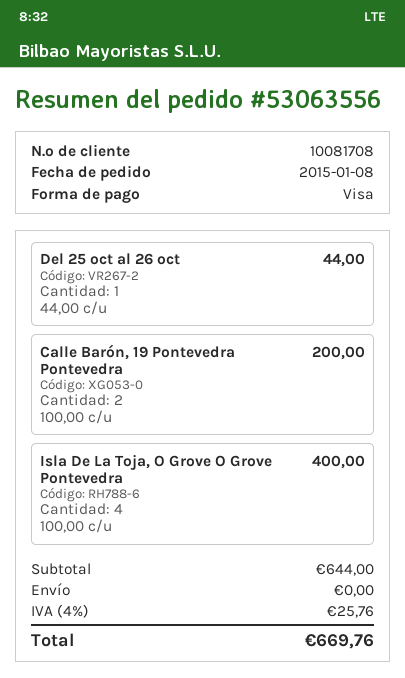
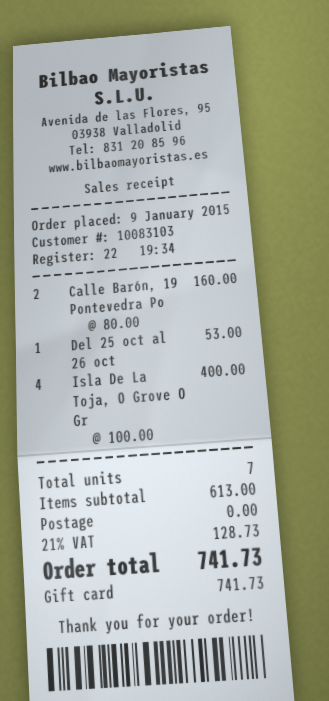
order date: 2015-01-08 -> 2015-01-09
customer number: 10081708 -> 10083103
payment method: Visa -> gift card
Del 25 oct al 26 oct: 1 x 44.00 = 44.00 -> 1 x 53.00 = 53.00
Calle Barón, 19 Pontevedra Pontevedra: 2 x 100.00 = 200.00 -> 2 x 80.00 = 160.00
subtotal: 644.00 -> 613.00
tax: 4% = 25.76 -> 21% = 128.73
total: 669.76 -> 741.73

